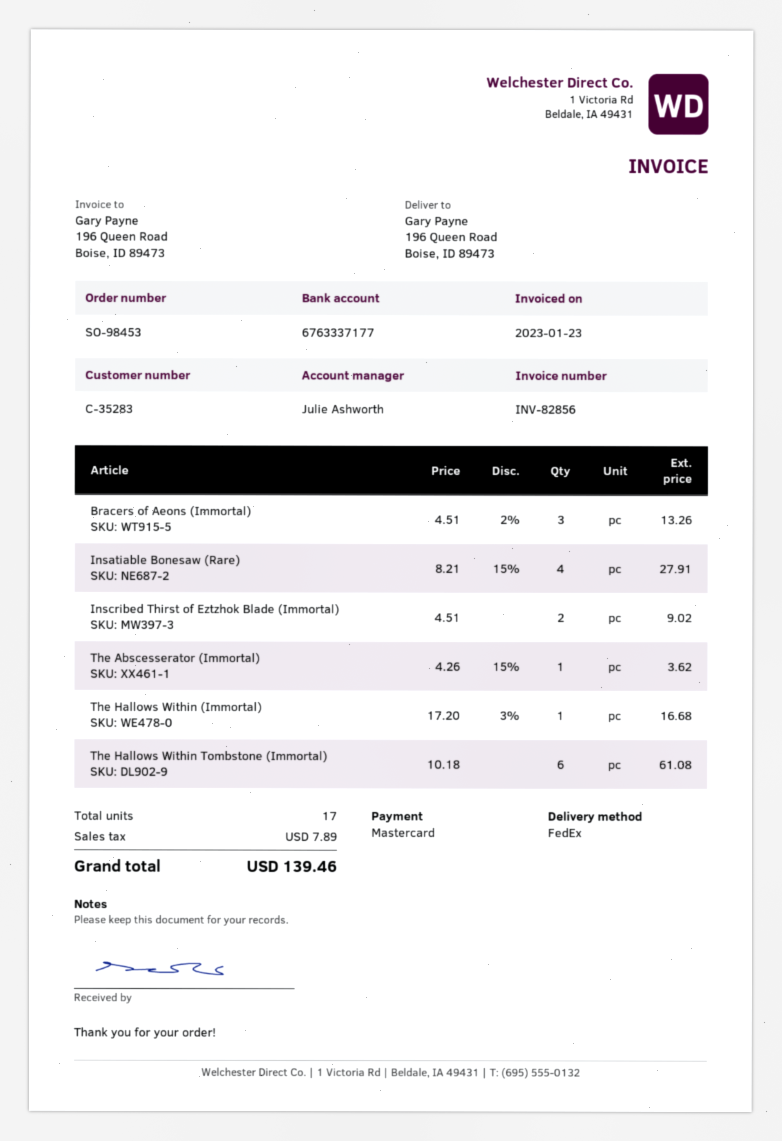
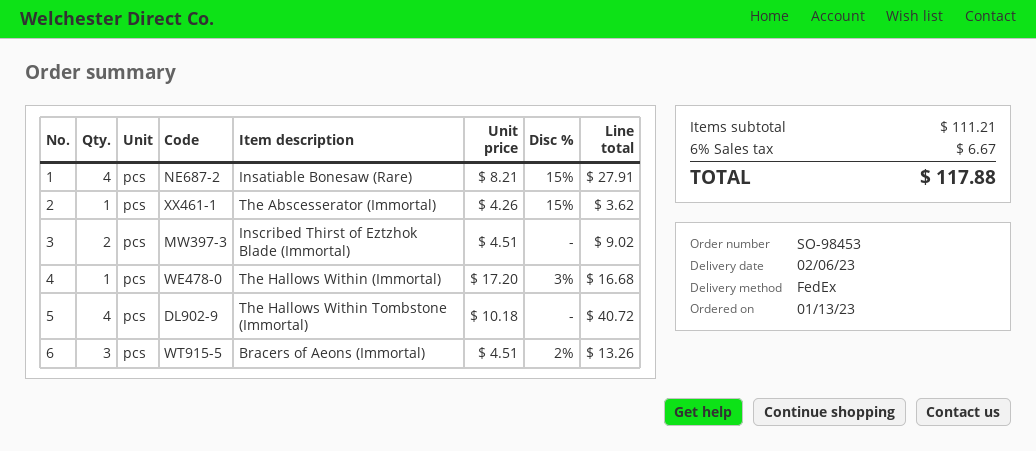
The Hallows Within Tombstone (Immortal): 6 x 10.18 = 61.08 -> 4 x 10.18 = 40.72
tax: 7.89 -> 6.67
total: 139.46 -> 117.88

